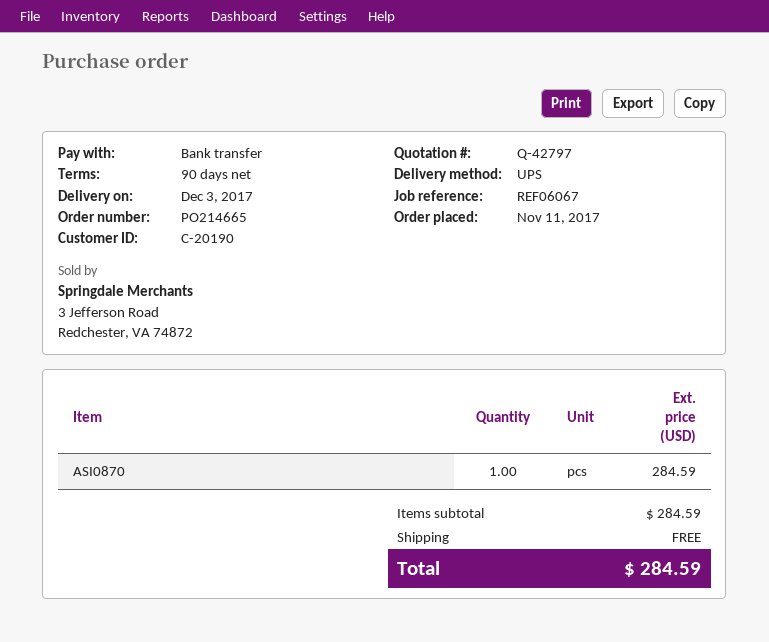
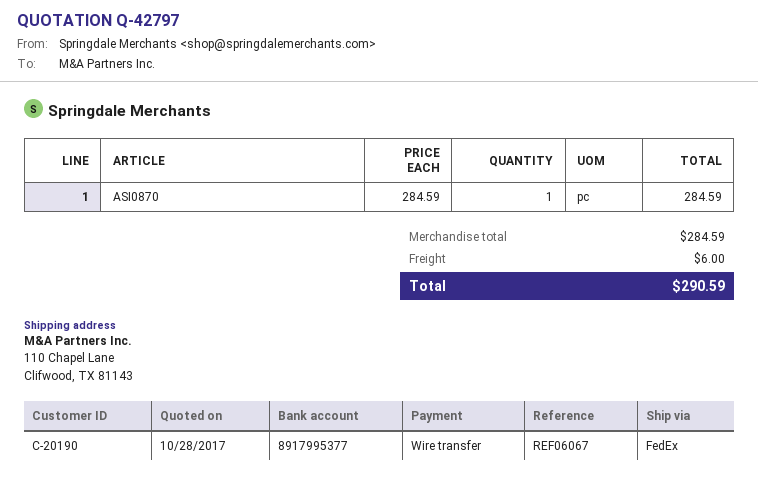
shipping method: UPS -> FedEx
shipping: 0.00 -> 6.00
total: 284.59 -> 290.59

